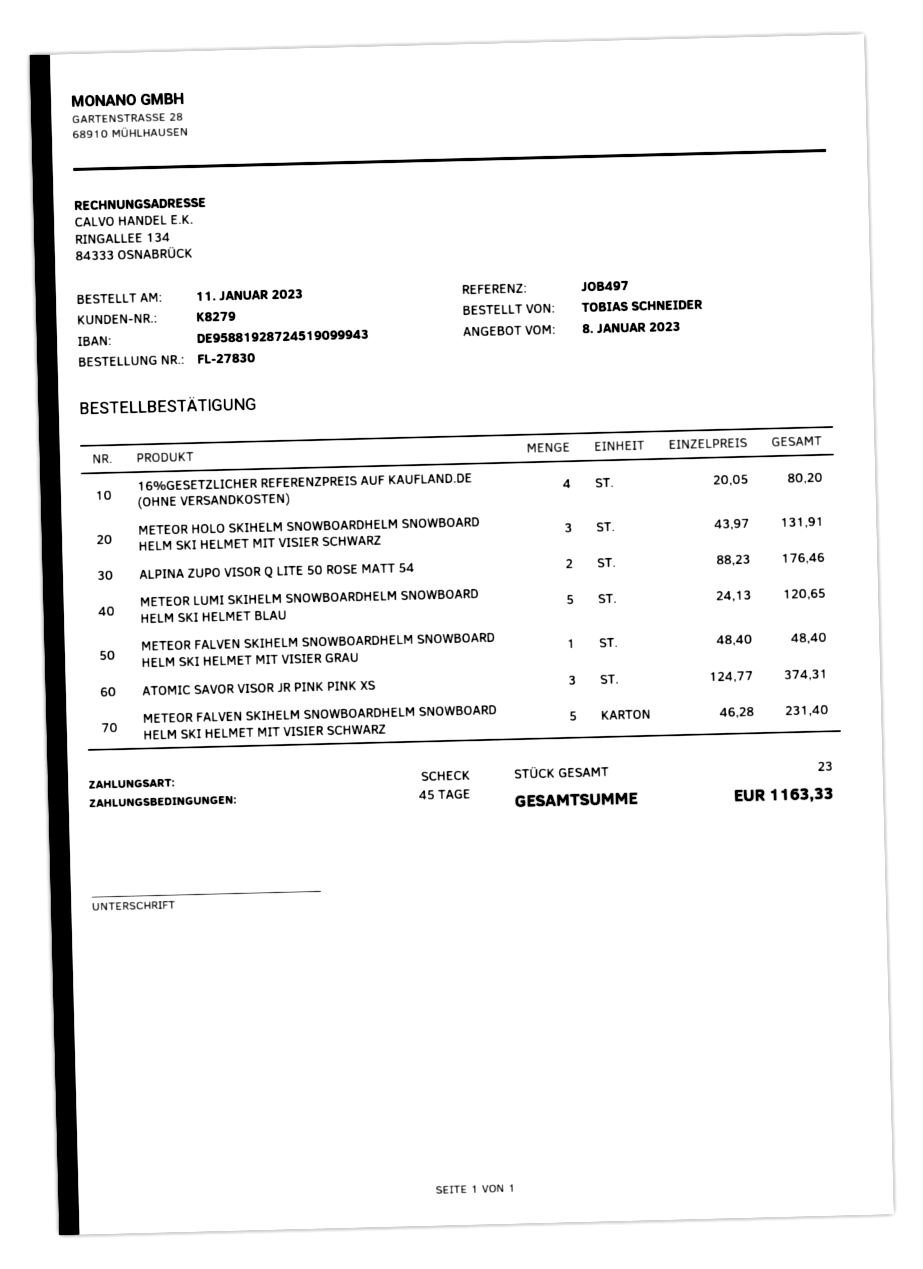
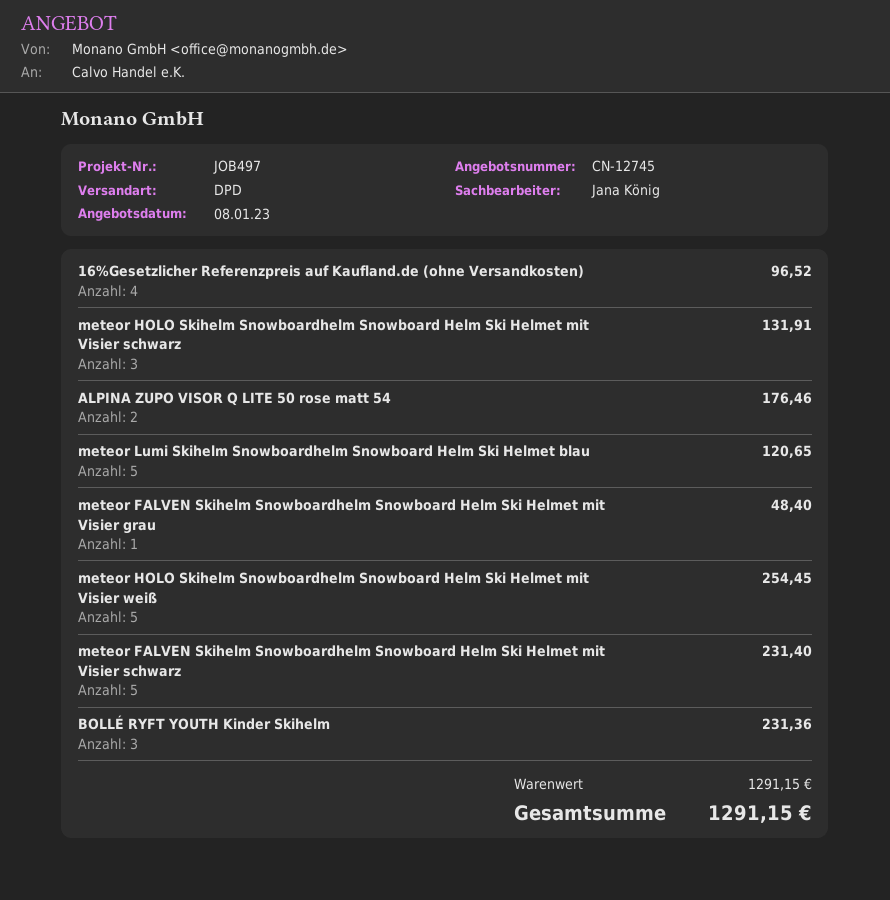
16%GESETZLICHER REFERENZPREIS AUF KAUFLAND.DE (OHNE VERSANDKOSTEN): 4 for 80.20 -> 4 for 96.52
ATOMIC SAVOR VISOR JR PINK PINK XS: 3 for 374.31 -> none
meteor HOLO Skihelm Snowboardhelm Snowboard Helm Ski Helmet mit Visier weiß: none -> 5 for 254.45
BOLLÉ RYFT YOUTH Kinder Skihelm: none -> 3 for 231.36
total: 1163.33 -> 1291.15

